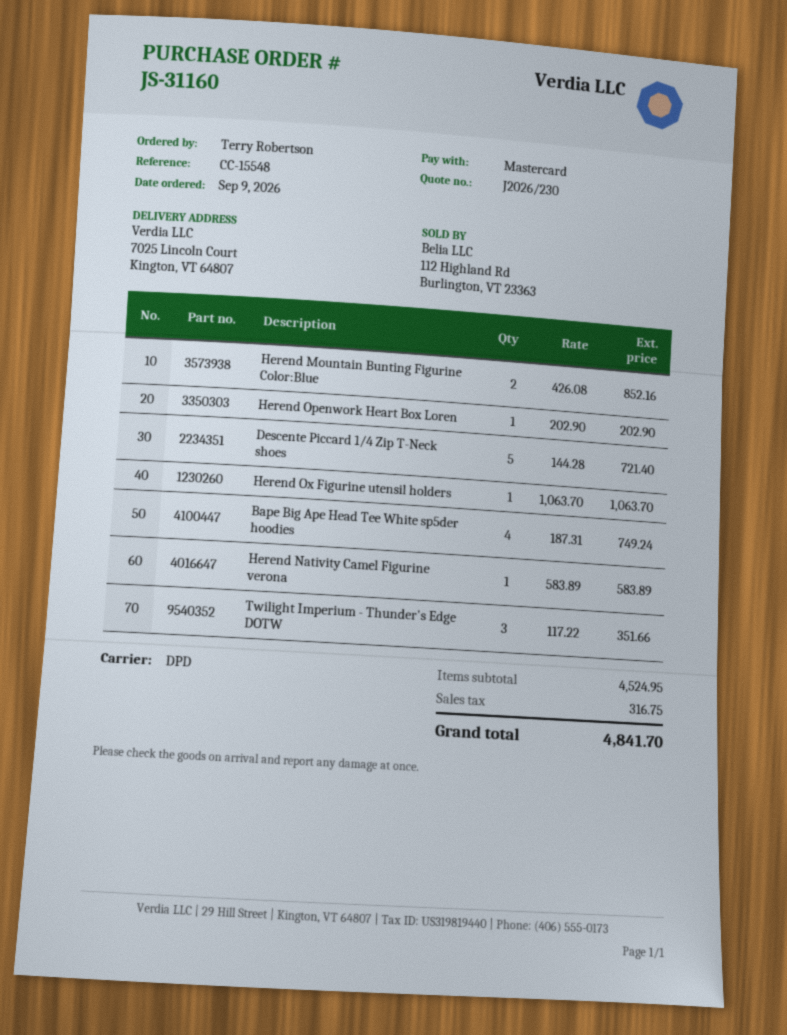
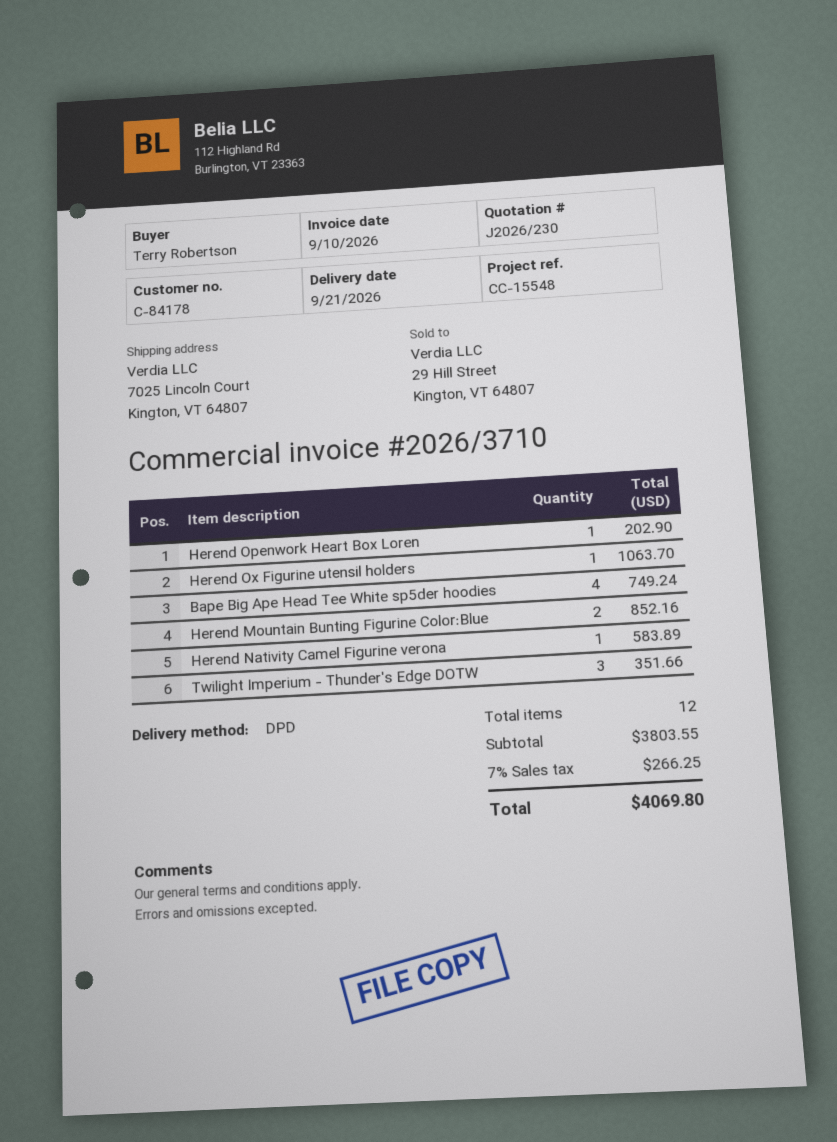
Descente Piccard 1/4 Zip T-Neck shoes: 5 for 721.40 -> none
subtotal: 4524.95 -> 3803.55
tax: 316.75 -> 266.25
total: 4841.70 -> 4069.80

